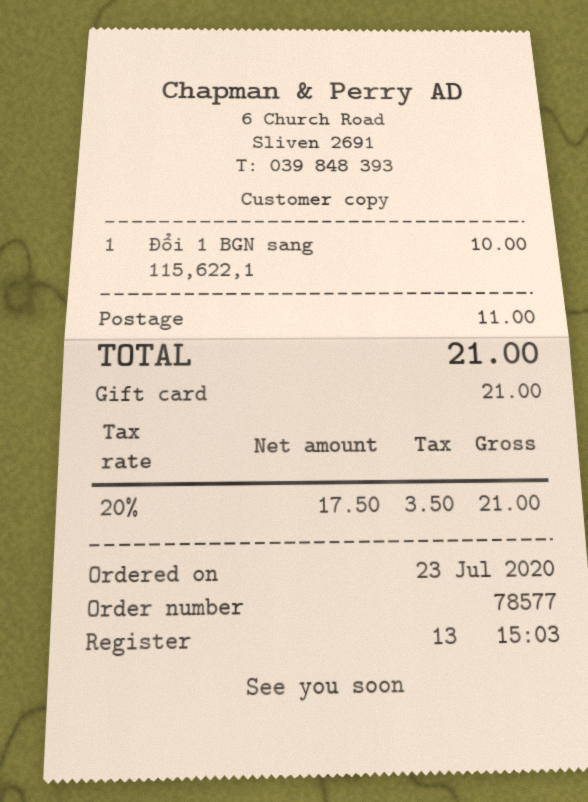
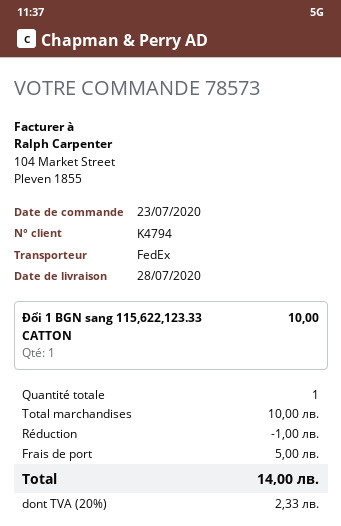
order number: 78577 -> 78573
discount: none -> 1.00
shipping: 11.00 -> 5.00
tax: 20% = 3.50 -> 20% = 2.33
total: 21.00 -> 14.00

